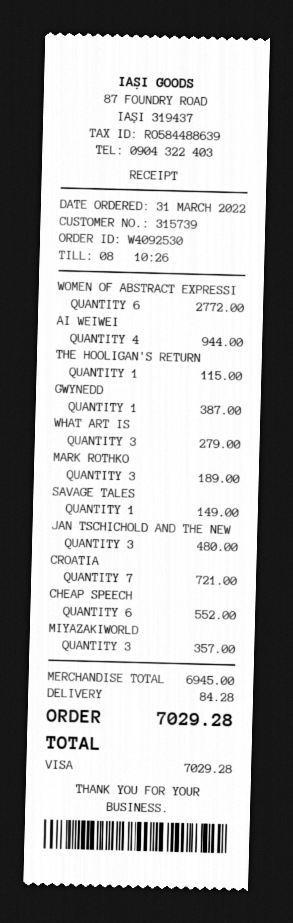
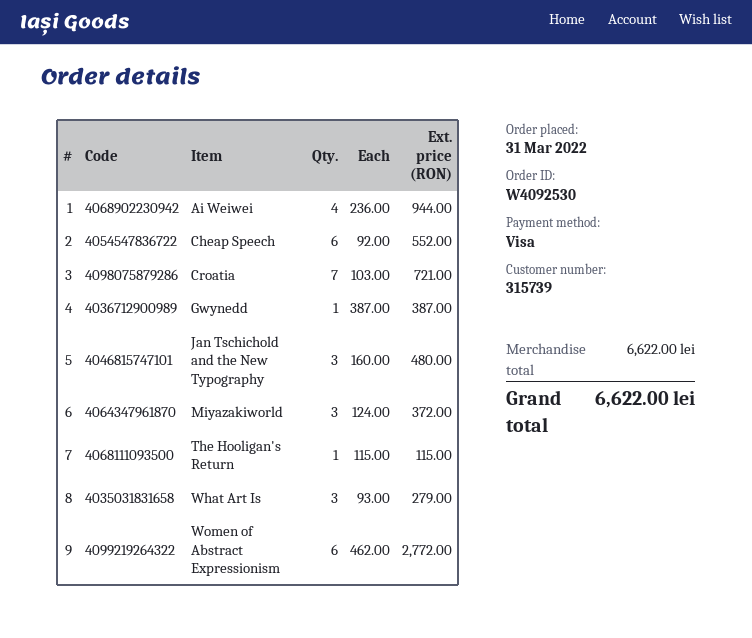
MARK ROTHKO: 3 for 189.00 -> none
SAVAGE TALES: 1 for 149.00 -> none
MIYAZAKIWORLD: 3 for 357.00 -> 3 for 372.00
subtotal: 6945.00 -> 6622.00
shipping: 84.28 -> none
total: 7029.28 -> 6622.00

